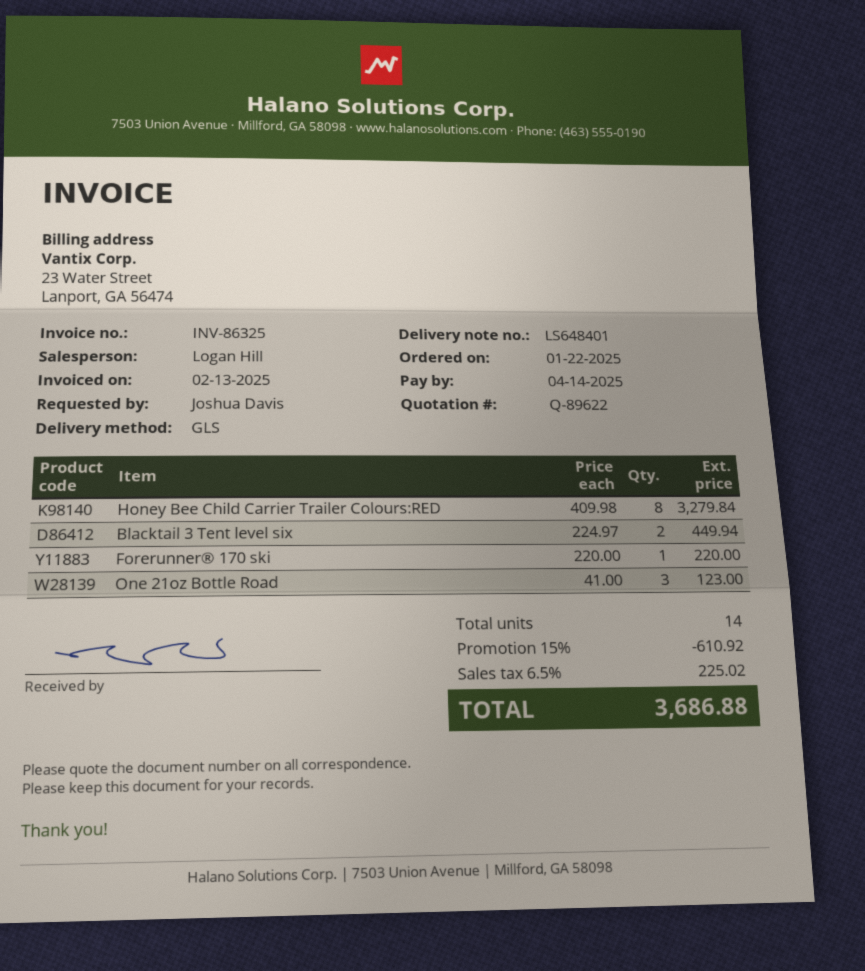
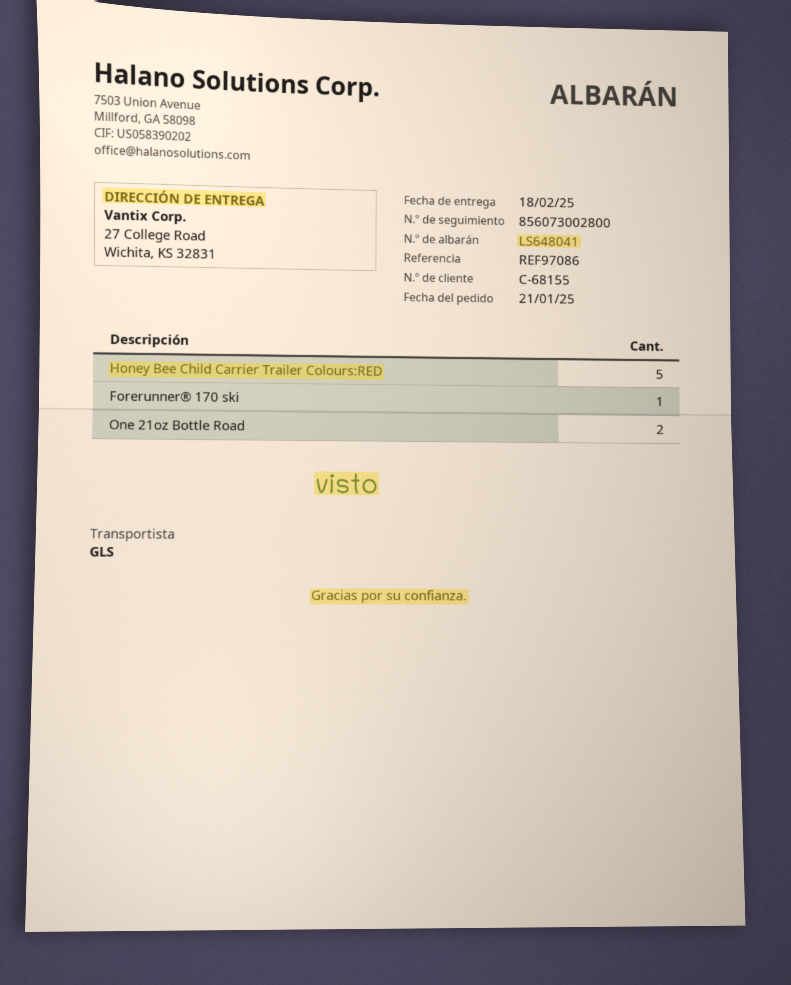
order date: 2025-01-22 -> 2025-01-21
delivery note number: LS648401 -> LS648041
Honey Bee Child Carrier Trailer Colours:RED: 8 -> 5
Blacktail 3 Tent level six: 2 -> none
One 21oz Bottle Road: 3 -> 2

